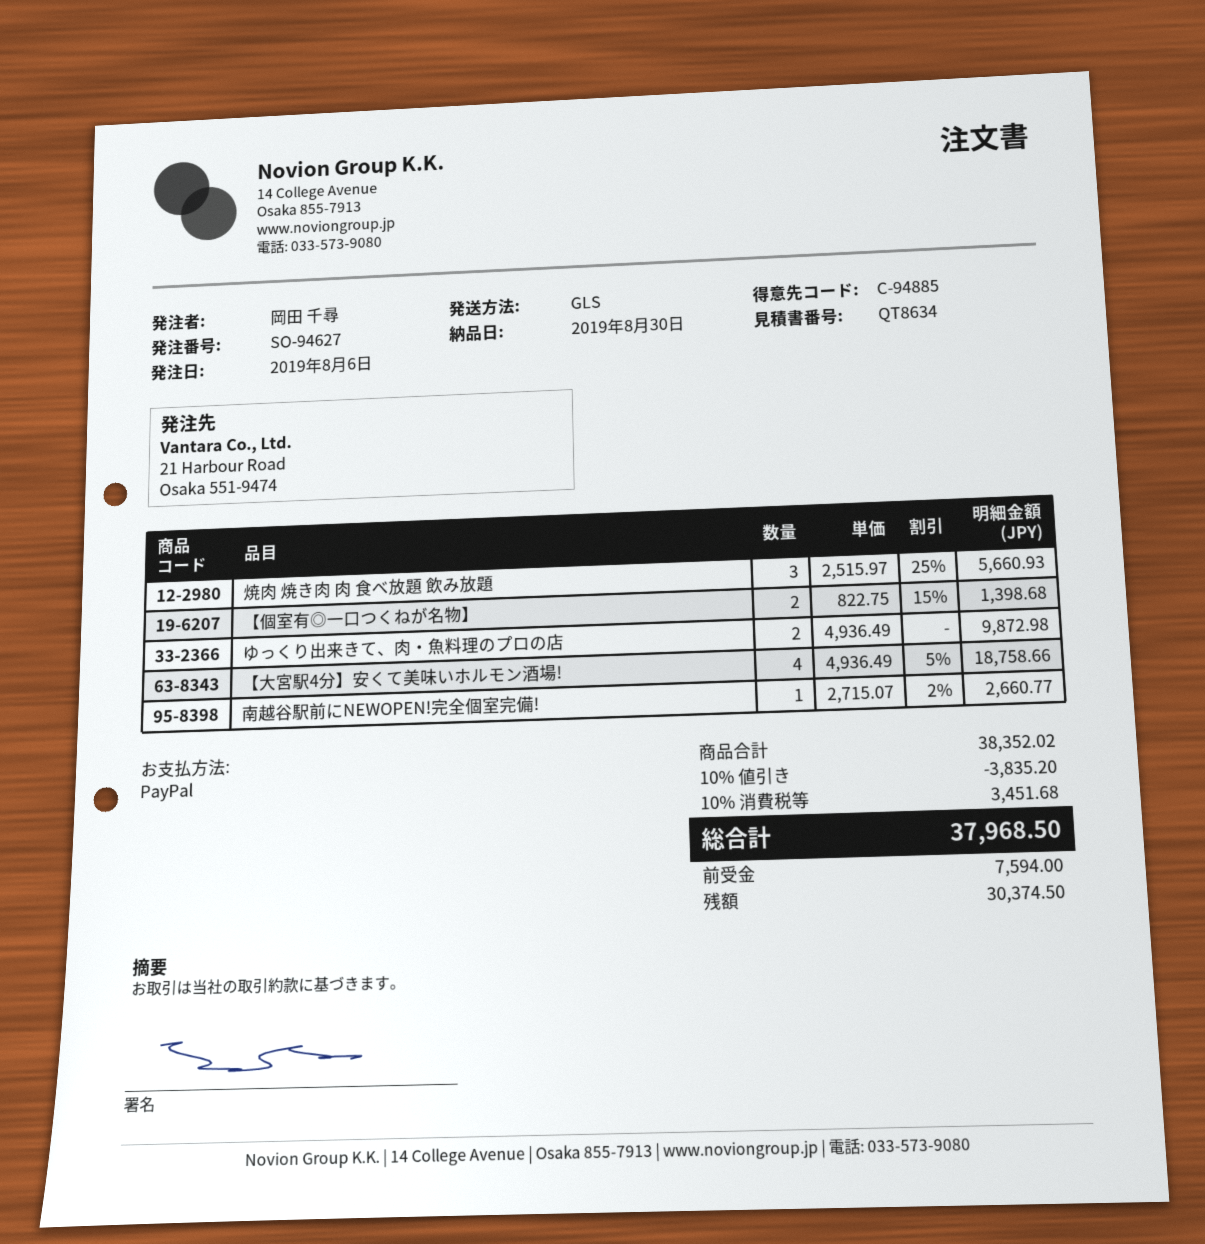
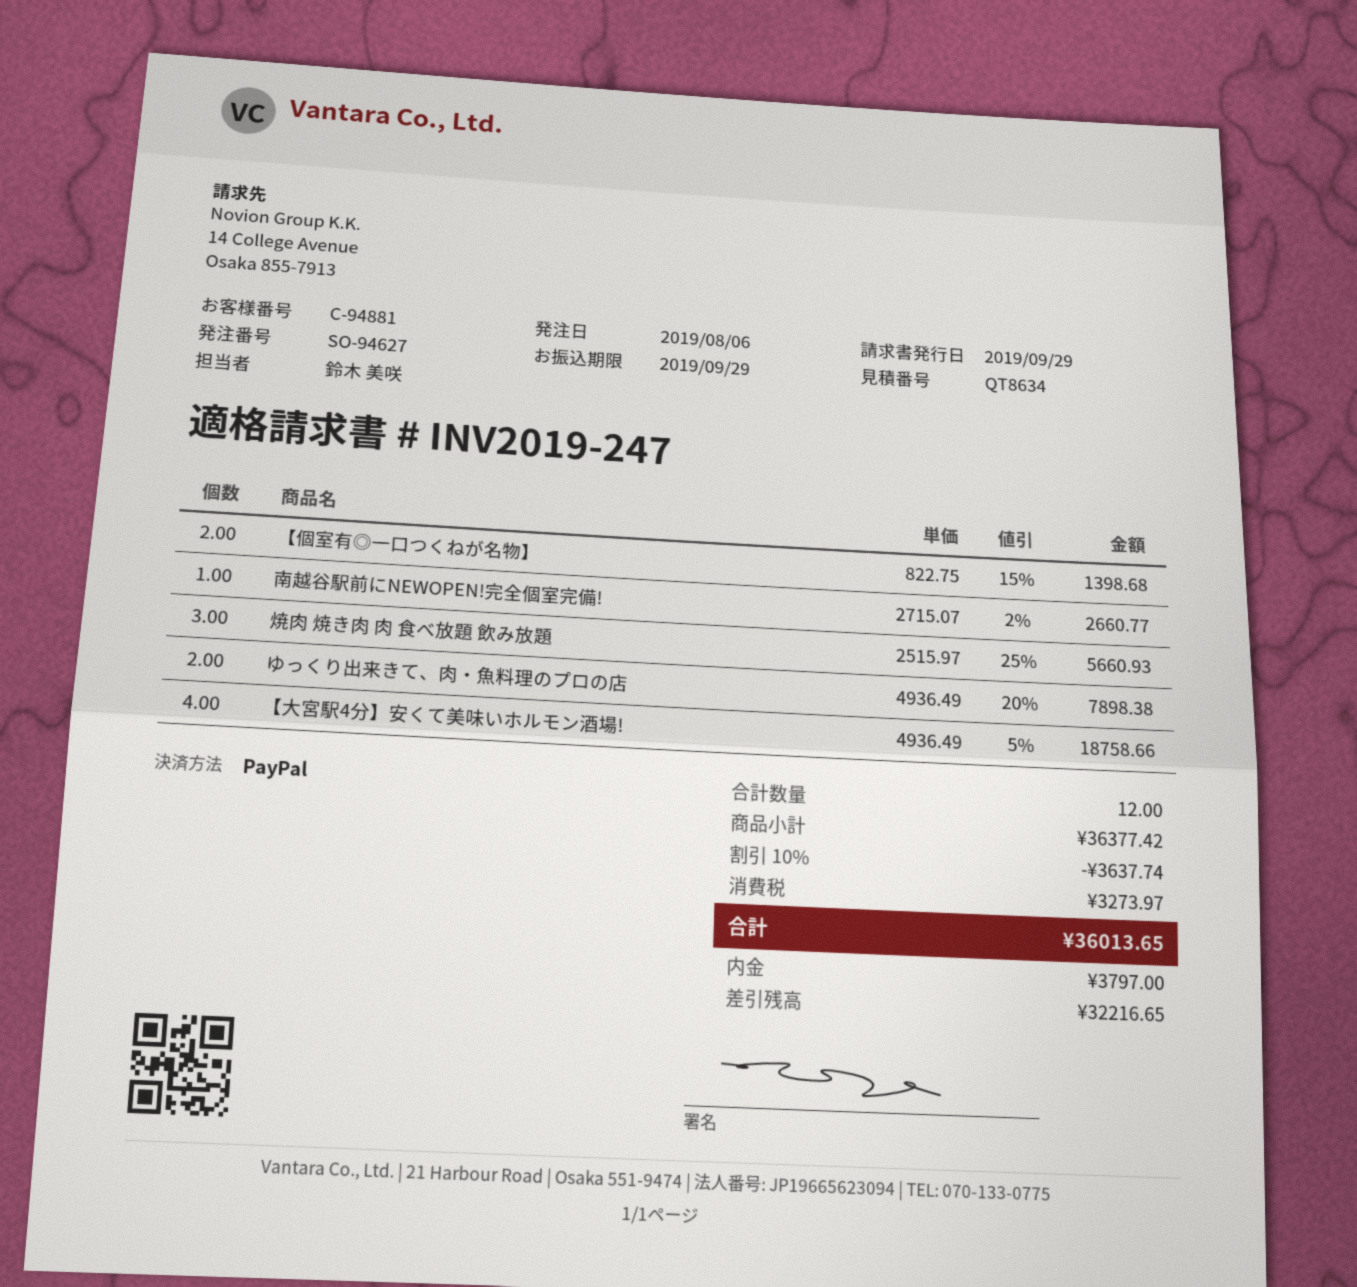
customer number: C-94885 -> C-94881
ゆっくり出来きて、肉・魚料理のプロの店: 2 x 4936.49 = 9872.98 -> 2 x 4936.49 - 20% = 7898.38
subtotal: 38352.02 -> 36377.42
discount: 10% = 3835.20 -> 10% = 3637.74
tax: 3451.68 -> 3273.97
total: 37968.50 -> 36013.65
deposit: 7594.00 -> 3797.00
balance: 30374.50 -> 32216.65

